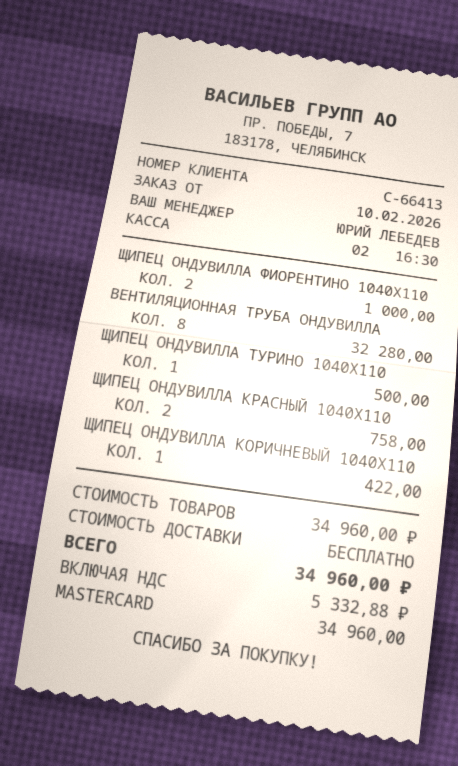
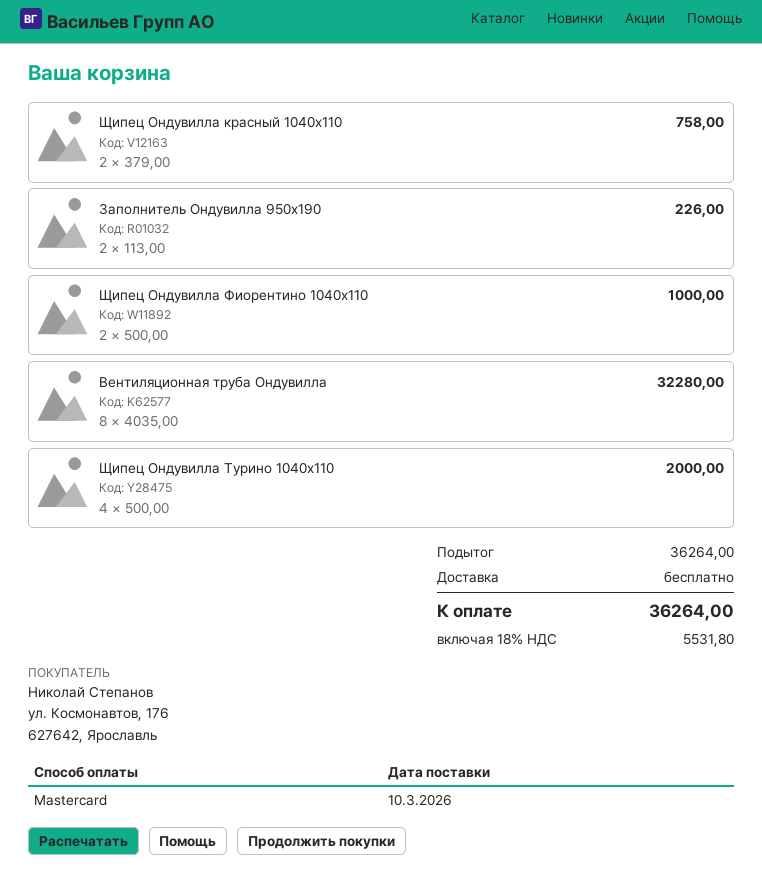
ЩИПЕЦ ОНДУВИЛЛА ТУРИНО 1040Х110: 1 for 500.00 -> 4 for 2000.00
ЩИПЕЦ ОНДУВИЛЛА КОРИЧНЕВЫЙ 1040Х110: 1 for 422.00 -> none
Заполнитель Ондувилла 950х190: none -> 2 for 226.00
subtotal: 34960.00 -> 36264.00
tax: 5332.88 -> 5531.80
total: 34960.00 -> 36264.00

